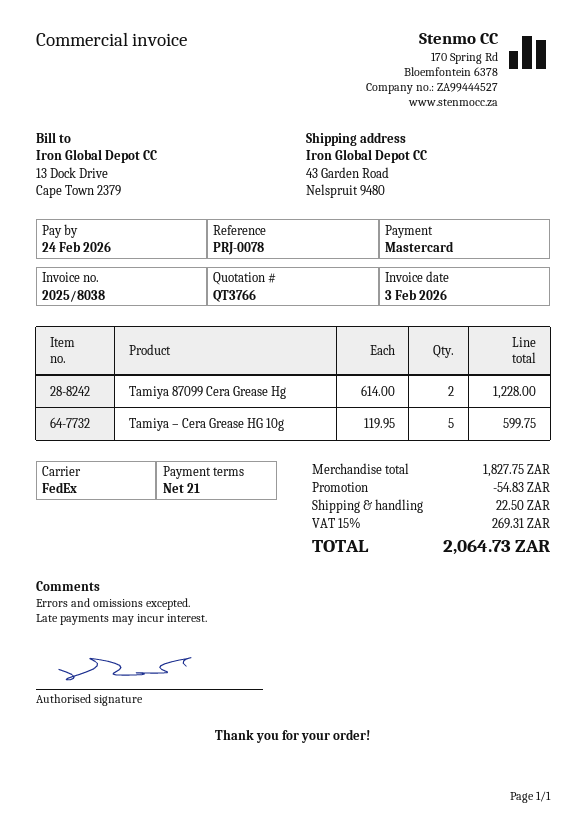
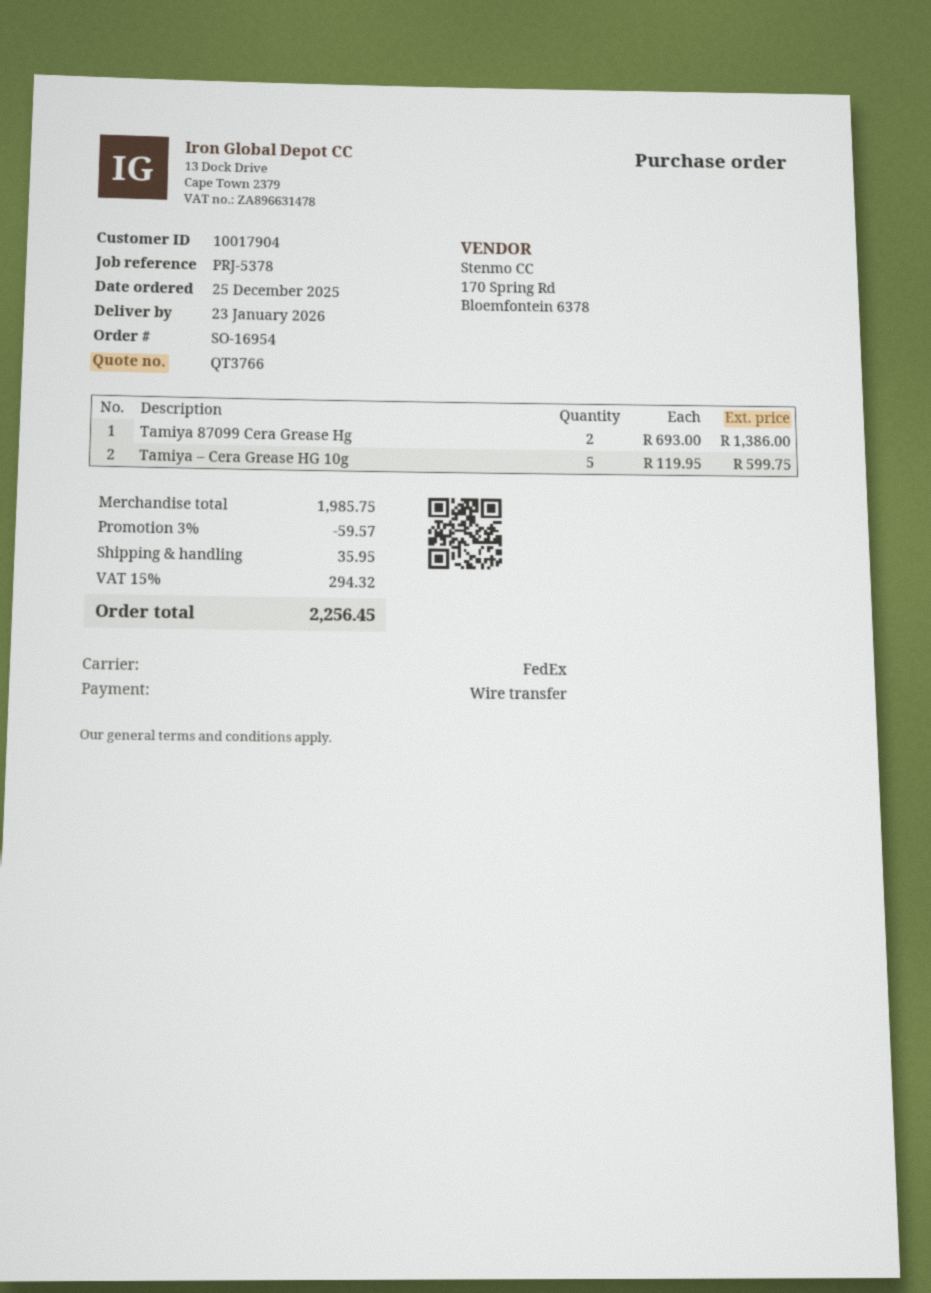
reference: PRJ-0078 -> PRJ-5378
payment method: Mastercard -> bank transfer
Tamiya 87099 Cera Grease Hg: 2 x 614.00 = 1228.00 -> 2 x 693.00 = 1386.00
subtotal: 1827.75 -> 1985.75
discount: 54.83 -> 59.57
shipping: 22.50 -> 35.95
tax: 15% = 269.31 -> 15% = 294.32
total: 2064.73 -> 2256.45

